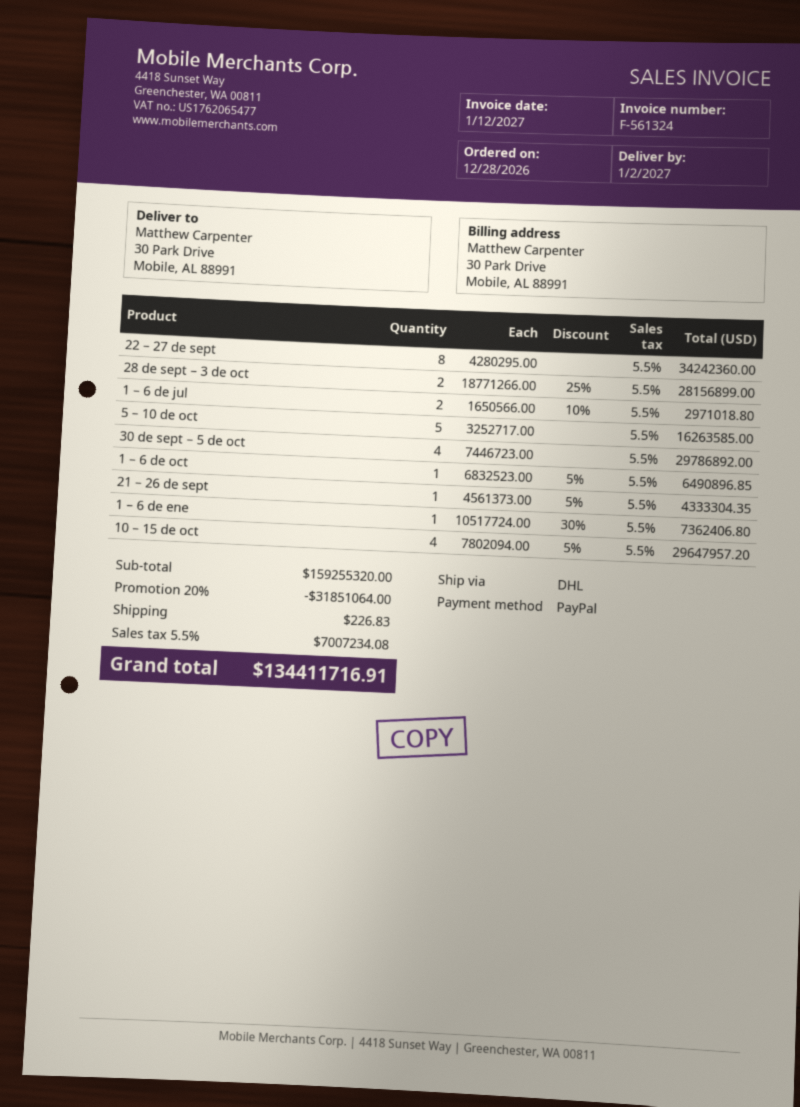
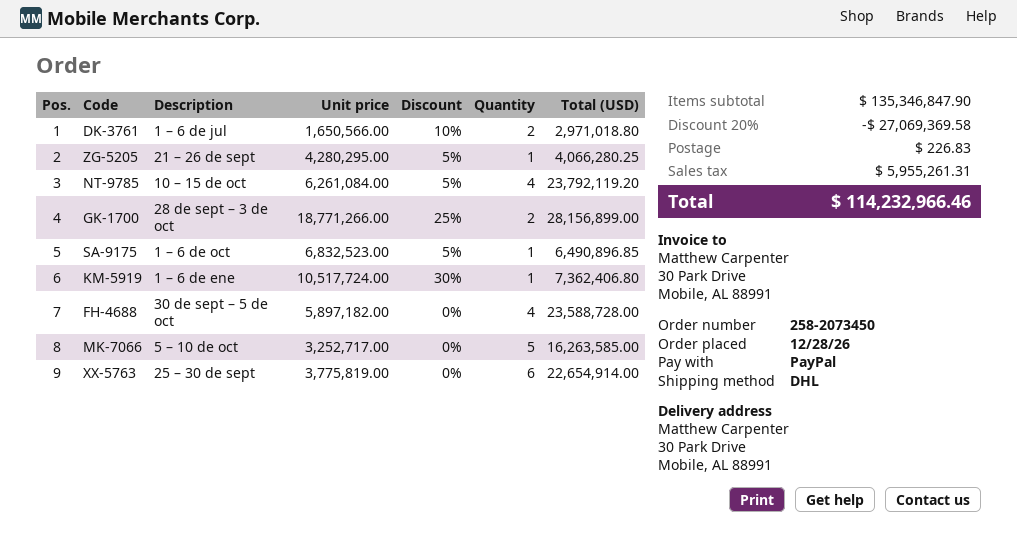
22 – 27 de sept: 8 x 4280295.00 = 34242360.00 -> none
30 de sept – 5 de oct: 4 x 7446723.00 = 29786892.00 -> 4 x 5897182.00 = 23588728.00
21 – 26 de sept: 1 x 4561373.00 - 5% = 4333304.35 -> 1 x 4280295.00 - 5% = 4066280.25
10 – 15 de oct: 4 x 7802094.00 - 5% = 29647957.20 -> 4 x 6261084.00 - 5% = 23792119.20
25 – 30 de sept: none -> 6 x 3775819.00 = 22654914.00
subtotal: 159255320.00 -> 135346847.90
discount: 20% = 31851064.00 -> 20% = 27069369.58
tax: 7007234.08 -> 5955261.31
total: 134411716.91 -> 114232966.46

